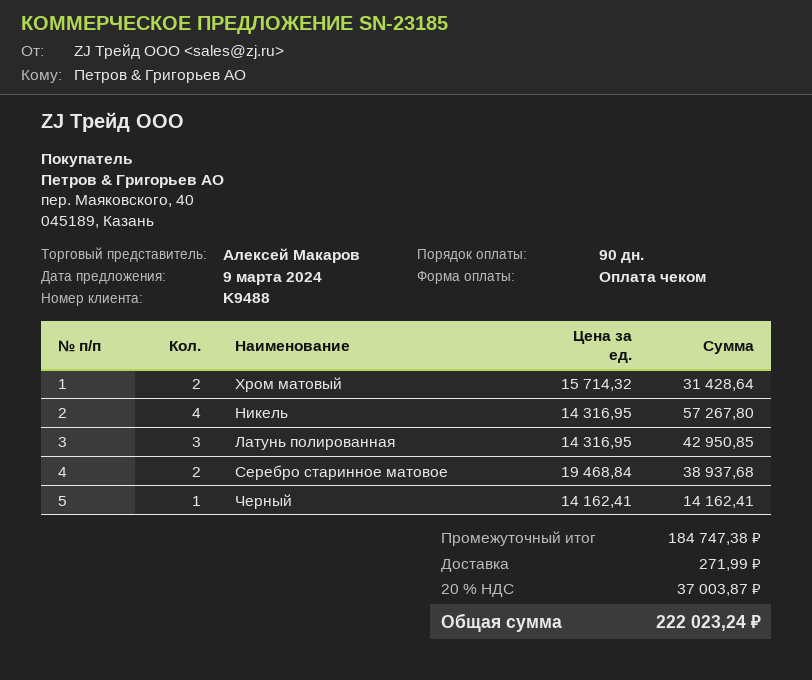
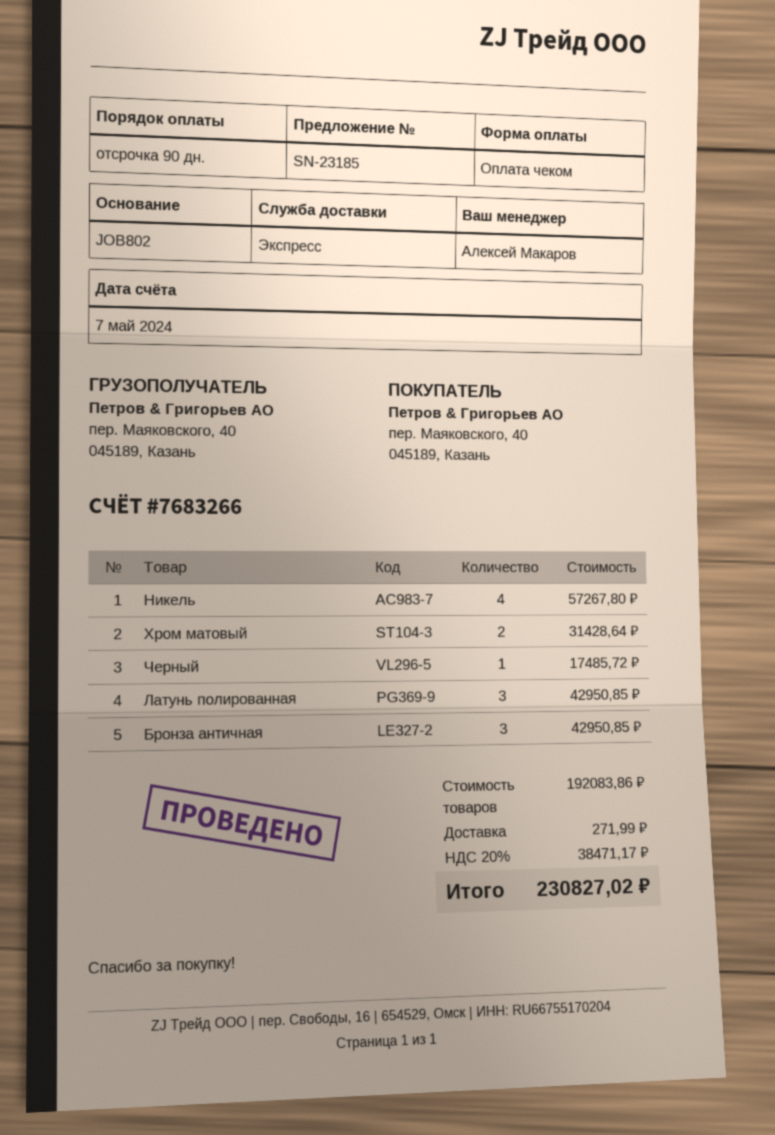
Серебро старинное матовое: 2 for 38937.68 -> none
Черный: 1 for 14162.41 -> 1 for 17485.72
Бронза античная: none -> 3 for 42950.85
subtotal: 184747.38 -> 192083.86
tax: 20% = 37003.87 -> 20% = 38471.17
total: 222023.24 -> 230827.02

